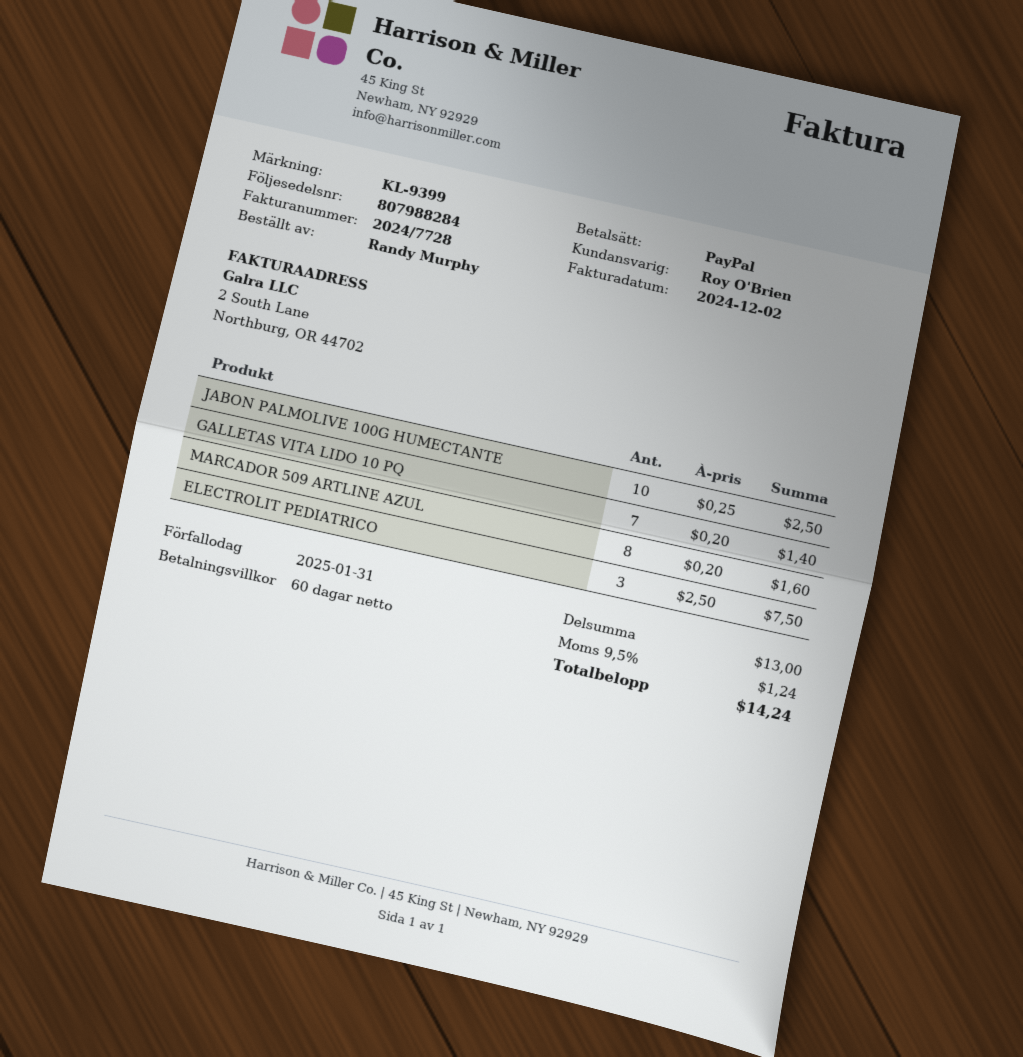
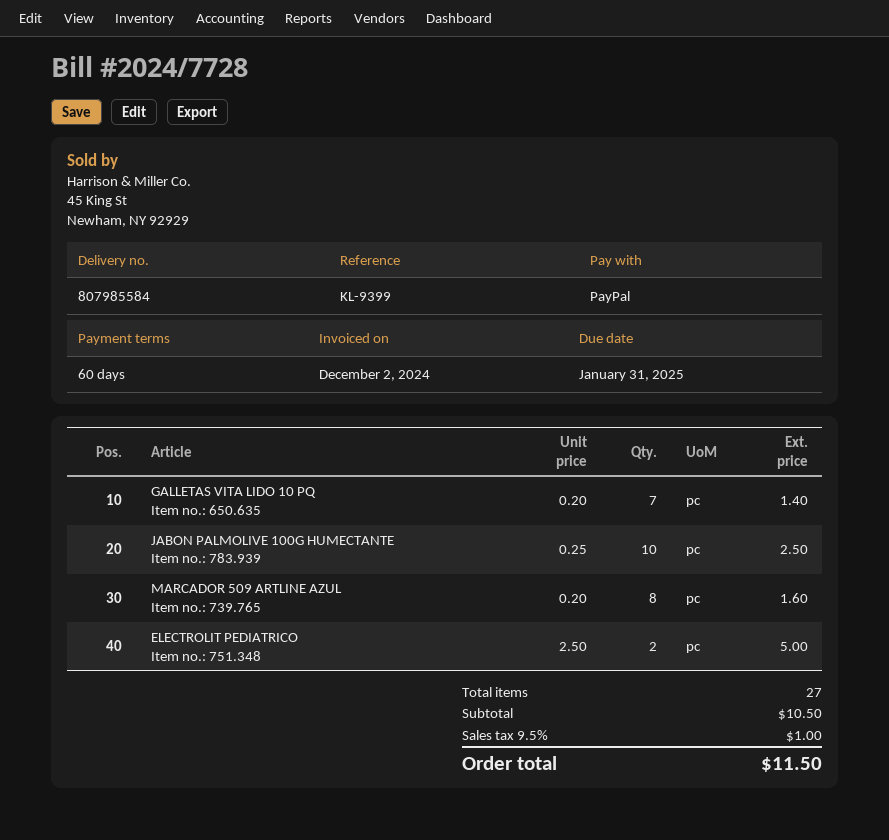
delivery note number: 807988284 -> 807985584
ELECTROLIT PEDIATRICO: 3 x 2.50 = 7.50 -> 2 x 2.50 = 5.00
subtotal: 13.00 -> 10.50
tax: 9.5% = 1.24 -> 9.5% = 1.00
total: 14.24 -> 11.50

